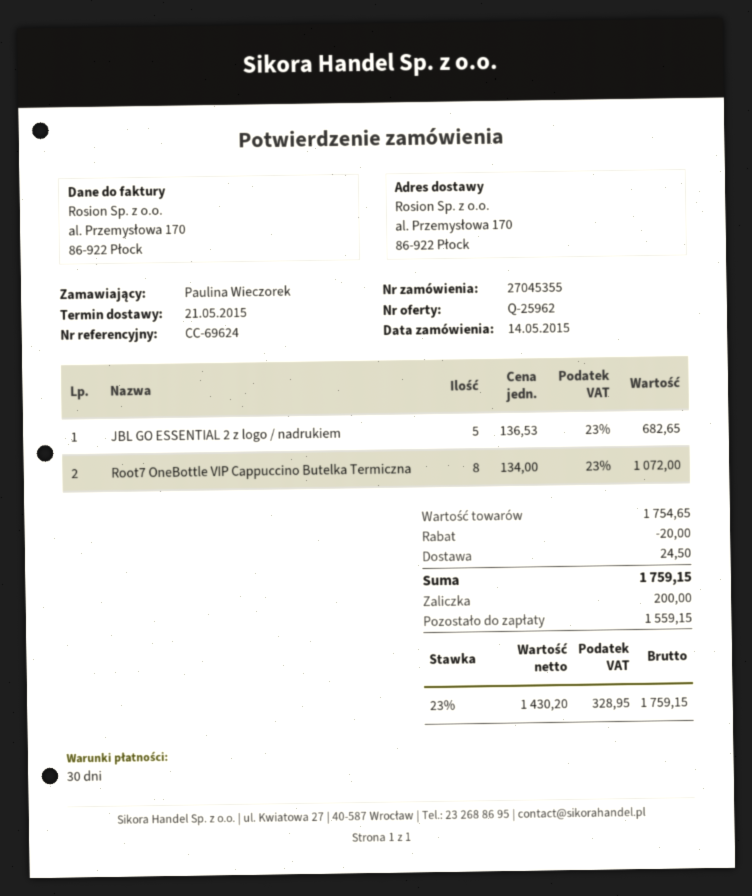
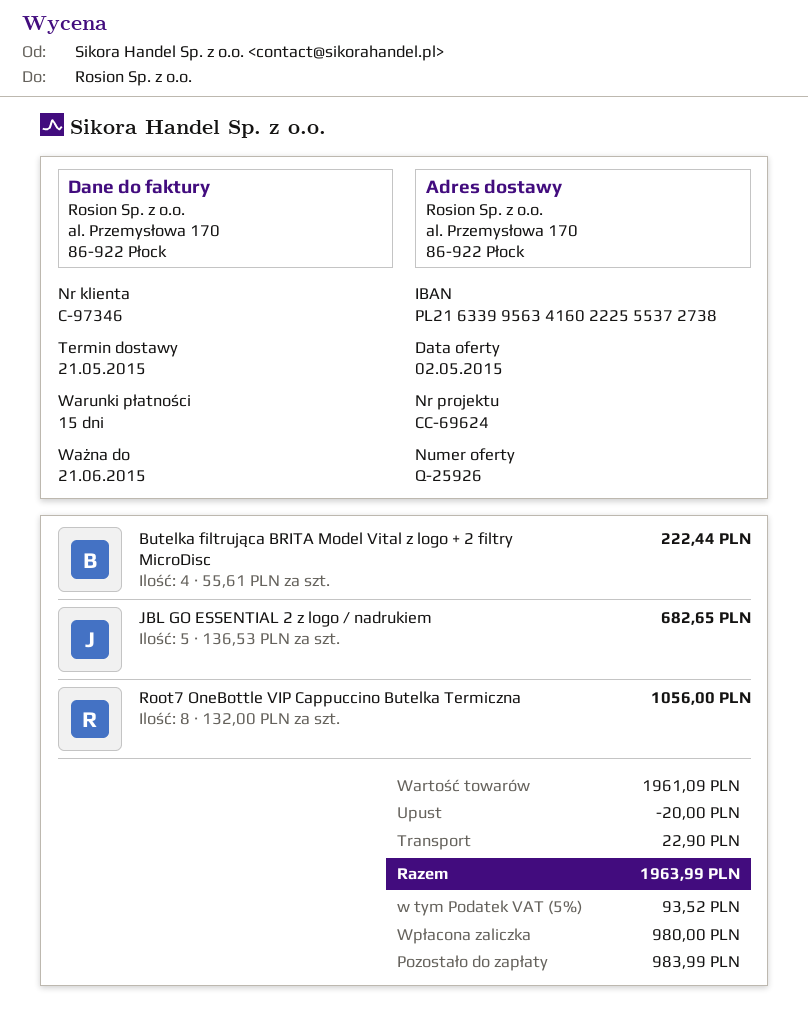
quote number: Q-25962 -> Q-25926
payment terms: 30 days -> 15 days
Root7 OneBottle VIP Cappuccino Butelka Termiczna: 8 x 134.00 = 1072.00 -> 8 x 132.00 = 1056.00
Butelka filtrująca BRITA Model Vital z logo + 2 filtry MicroDisc: none -> 4 x 55.61 = 222.44
subtotal: 1754.65 -> 1961.09
shipping: 24.50 -> 22.90
tax: 23% = 328.95 -> 5% = 93.52
total: 1759.15 -> 1963.99
deposit: 200.00 -> 980.00
balance: 1559.15 -> 983.99

